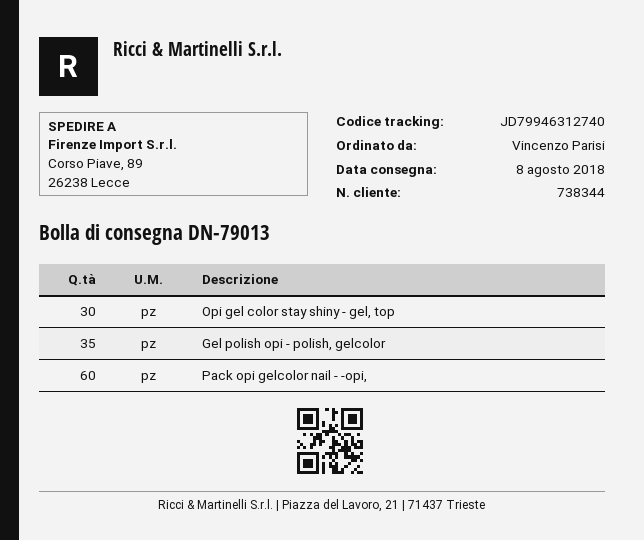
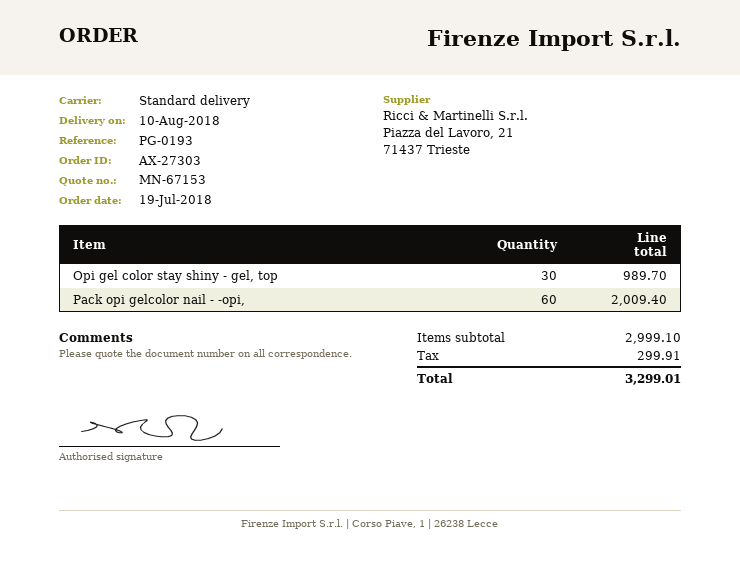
delivery date: 2018-08-08 -> 2018-08-10
Gel polish opi - polish, gelcolor: 35 -> none

